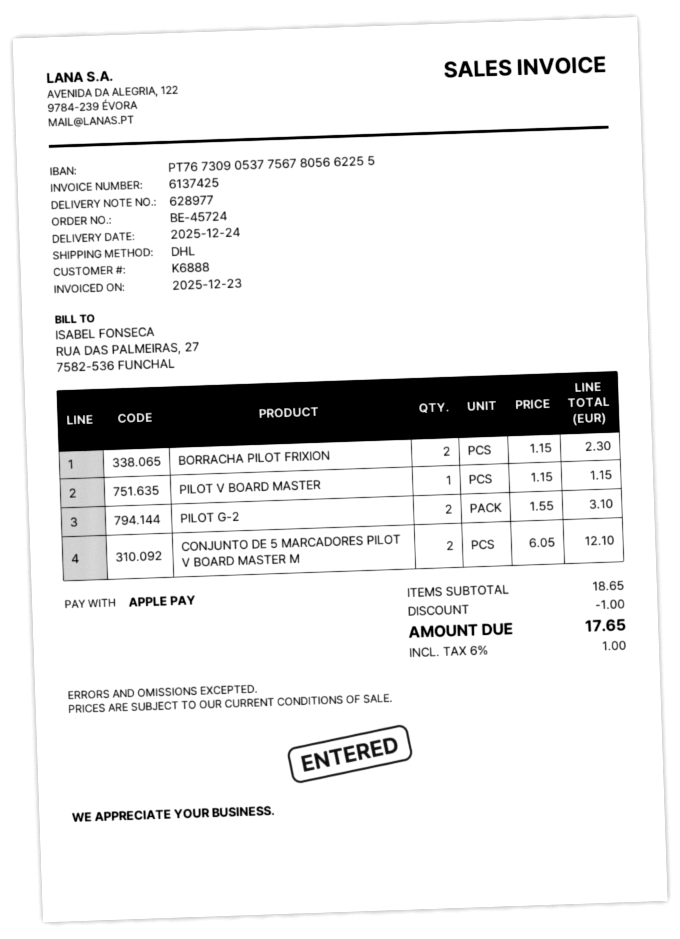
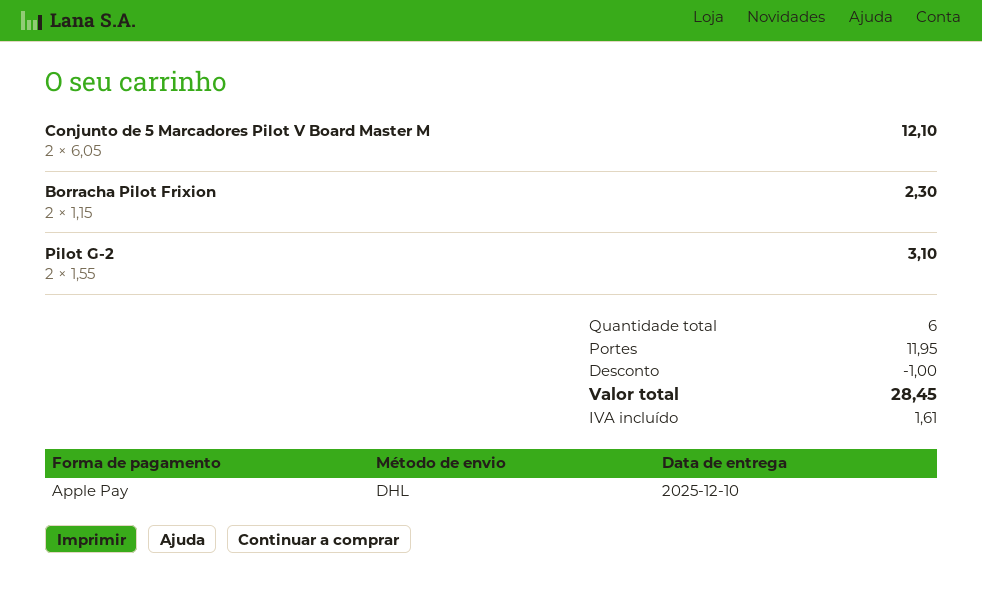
delivery date: 2025-12-24 -> 2025-12-10
PILOT V BOARD MASTER: 1 x 1.15 = 1.15 -> none
shipping: none -> 11.95
tax: 1.00 -> 1.61
total: 17.65 -> 28.45

